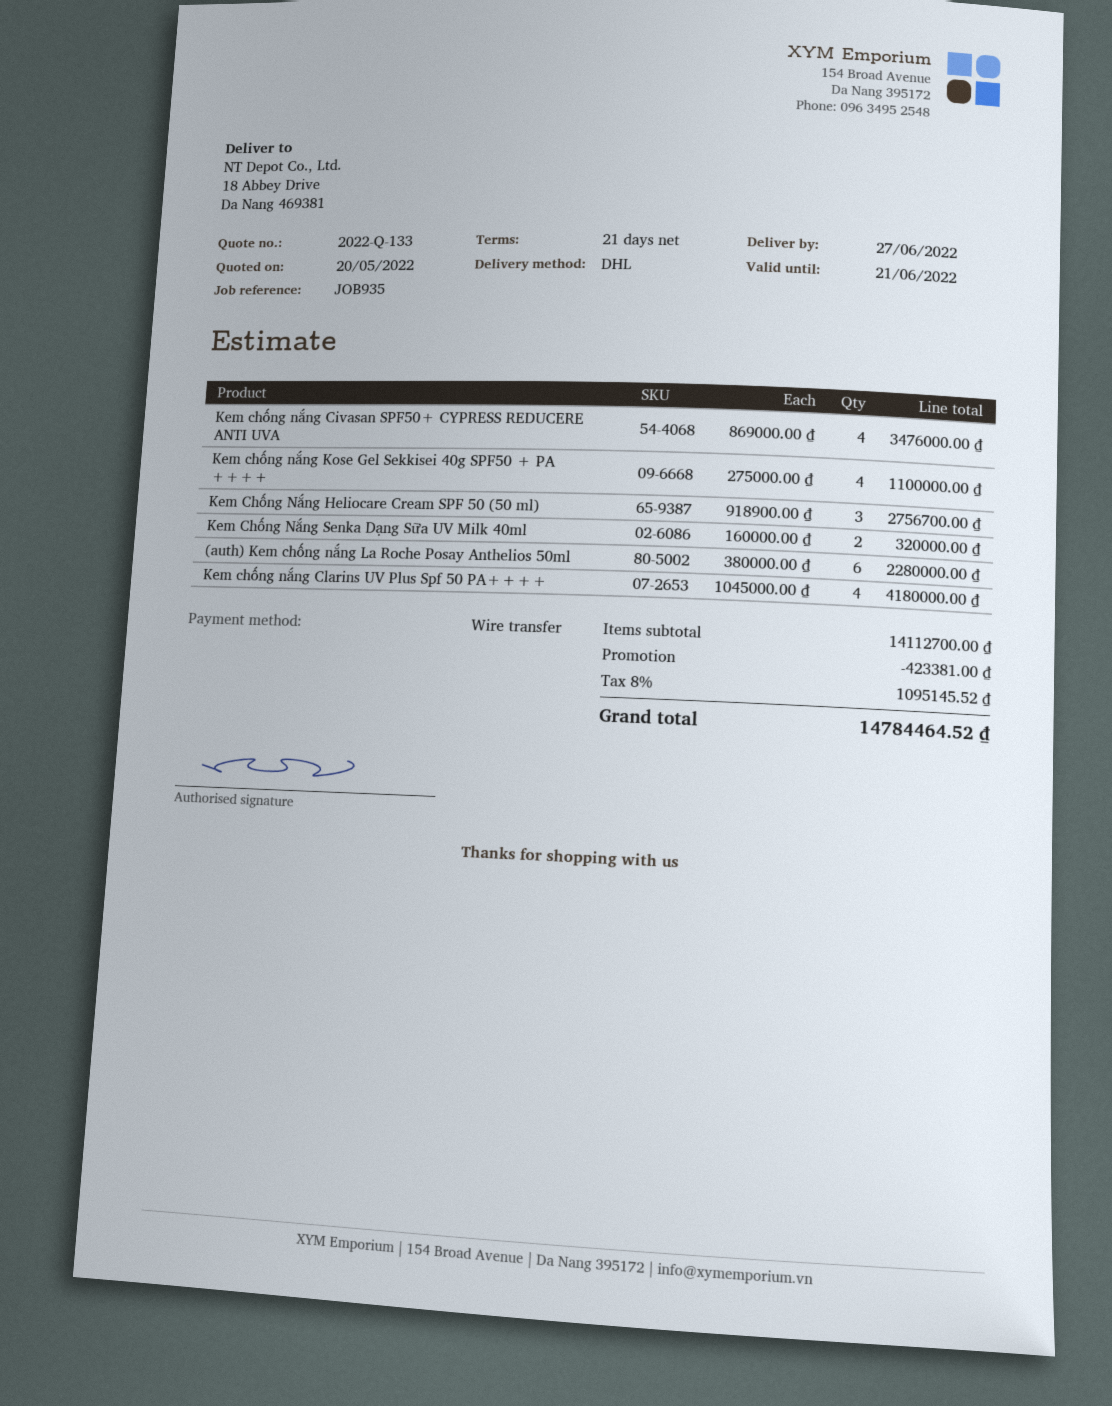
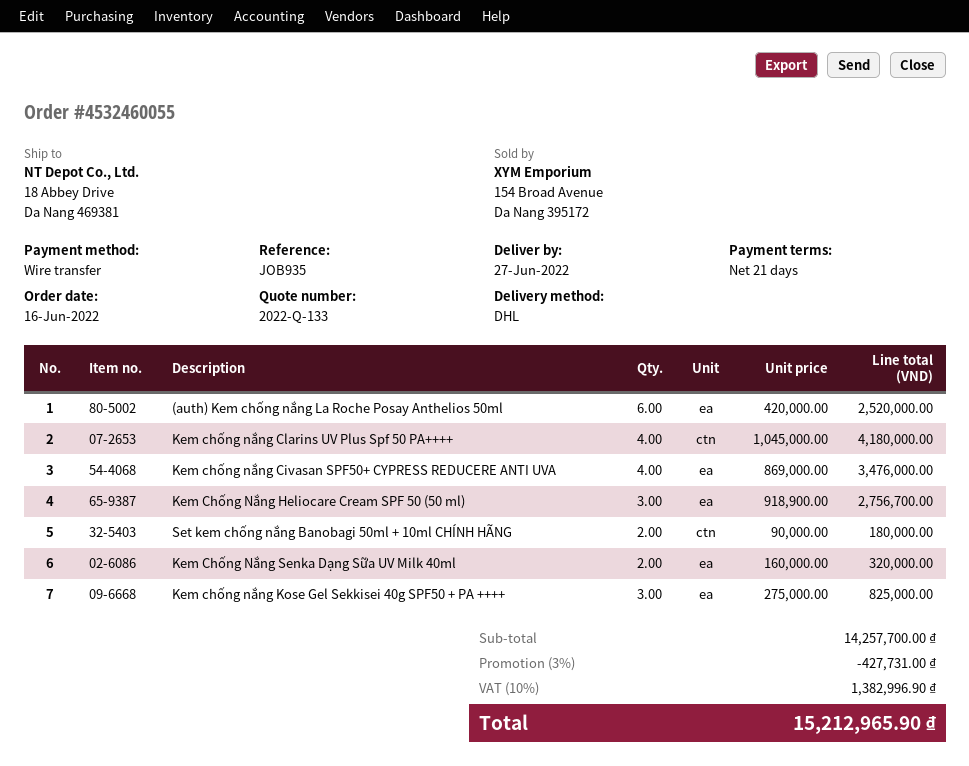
Kem chống nắng Kose Gel Sekkisei 40g SPF50 + PA ++++: 4 x 275000.00 = 1100000.00 -> 3 x 275000.00 = 825000.00
(auth) Kem chống nắng La Roche Posay Anthelios 50ml: 6 x 380000.00 = 2280000.00 -> 6 x 420000.00 = 2520000.00
Set kem chống nắng Banobagi 50ml + 10ml CHÍNH HÃNG: none -> 2 x 90000.00 = 180000.00
subtotal: 14112700.00 -> 14257700.00
discount: 423381.00 -> 427731.00
tax: 8% = 1095145.52 -> 10% = 1382996.90
total: 14784464.52 -> 15212965.90

